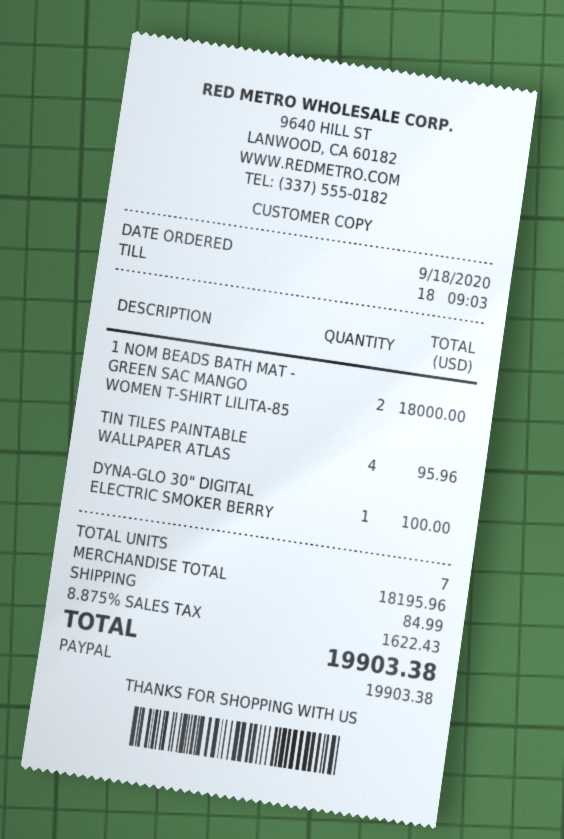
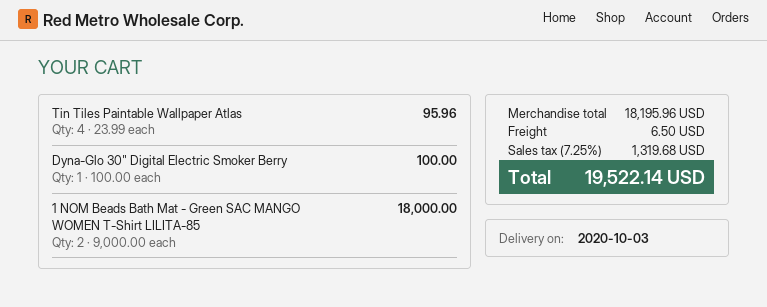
shipping: 84.99 -> 6.50
tax: 8.875% = 1622.43 -> 7.25% = 1319.68
total: 19903.38 -> 19522.14

